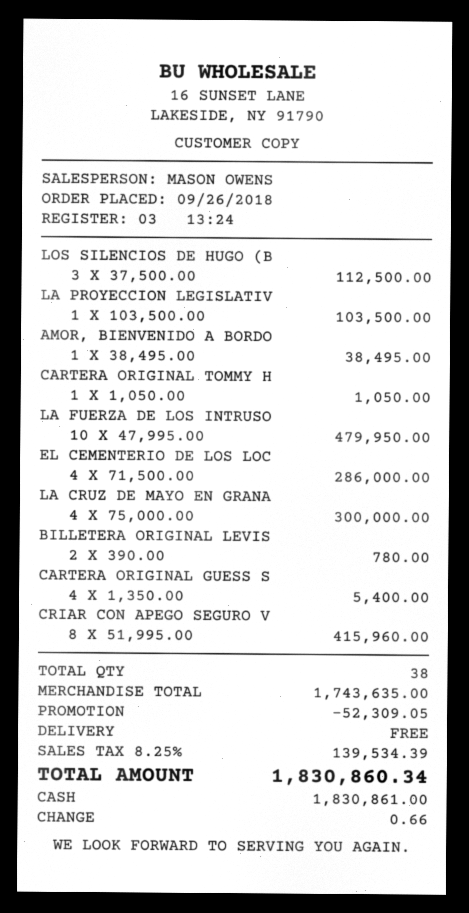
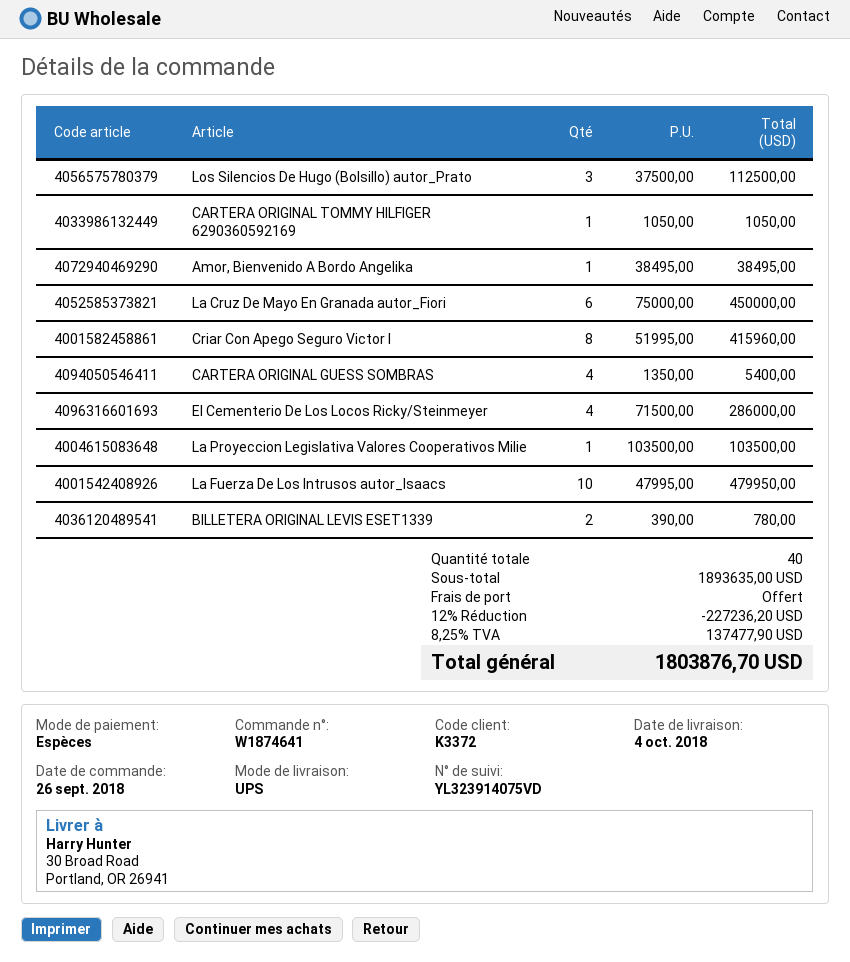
LA CRUZ DE MAYO EN GRANA: 4 x 75000.00 = 300000.00 -> 6 x 75000.00 = 450000.00
total quantity: 38 -> 40
subtotal: 1743635.00 -> 1893635.00
discount: 52309.05 -> 227236.20
tax: 8.25% = 139534.39 -> 8.25% = 137477.90
total: 1830860.34 -> 1803876.70

